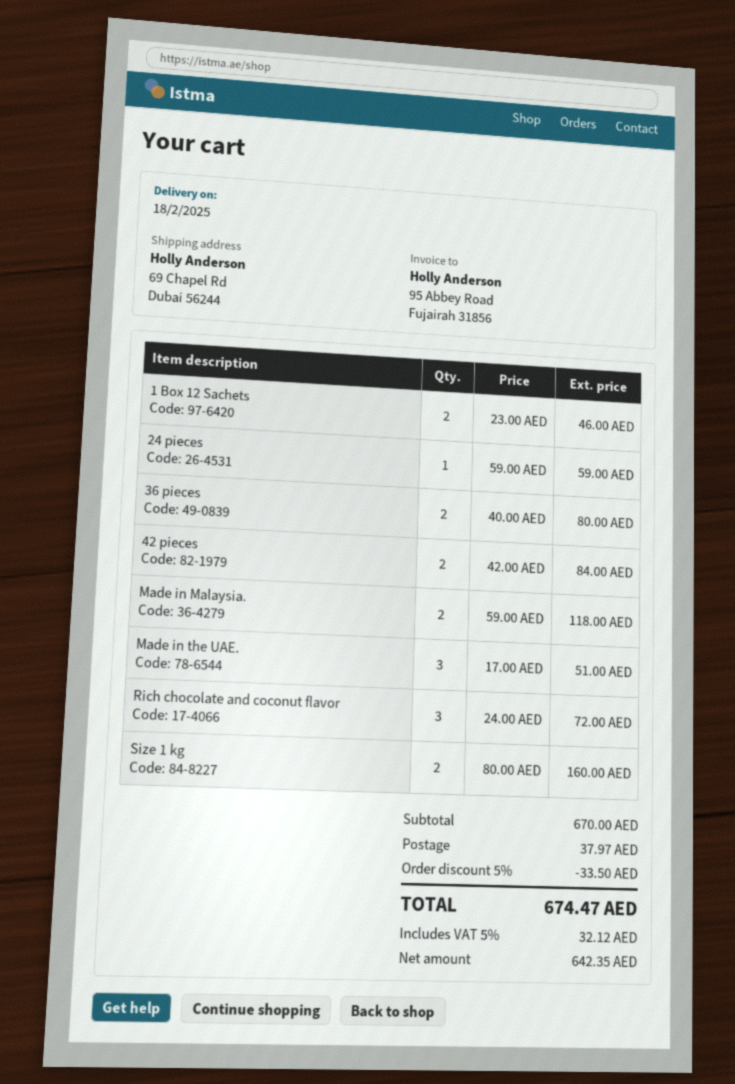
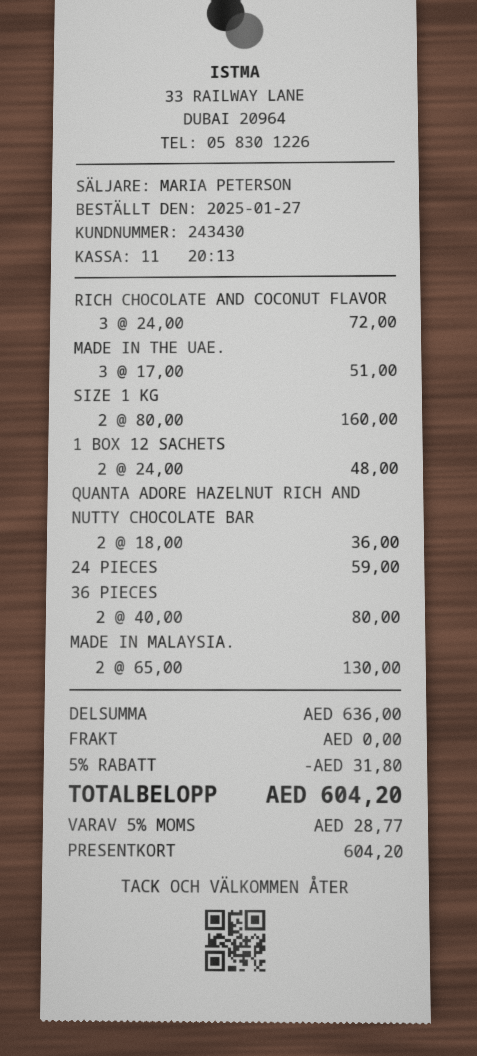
1 Box 12 Sachets: 2 x 23.00 = 46.00 -> 2 x 24.00 = 48.00
42 pieces: 2 x 42.00 = 84.00 -> none
Made in Malaysia.: 2 x 59.00 = 118.00 -> 2 x 65.00 = 130.00
QUANTA ADORE HAZELNUT RICH AND NUTTY CHOCOLATE BAR: none -> 2 x 18.00 = 36.00
subtotal: 670.00 -> 636.00
discount: 5% = 33.50 -> 5% = 31.80
shipping: 37.97 -> 0.00
tax: 5% = 32.12 -> 5% = 28.77
total: 674.47 -> 604.20

